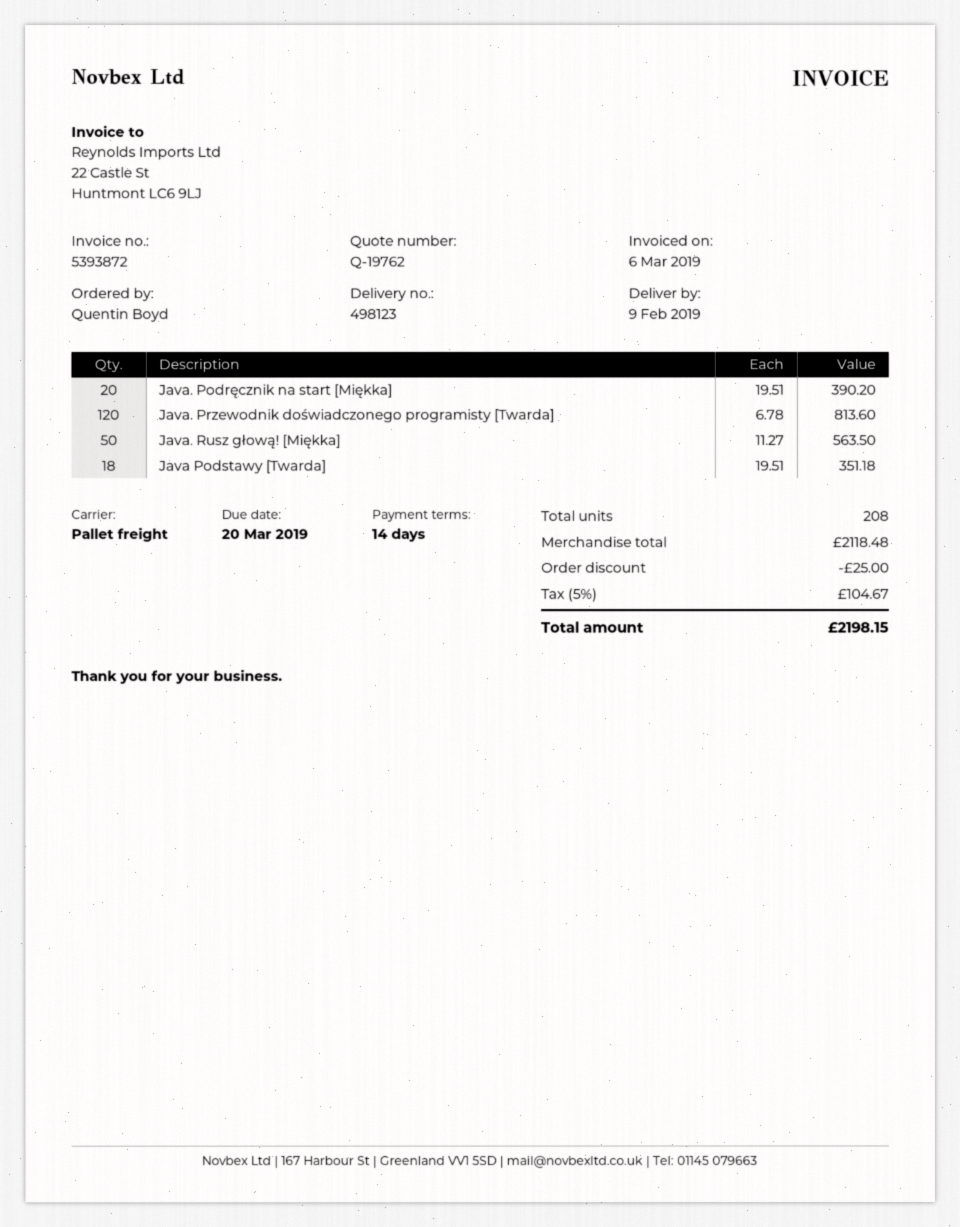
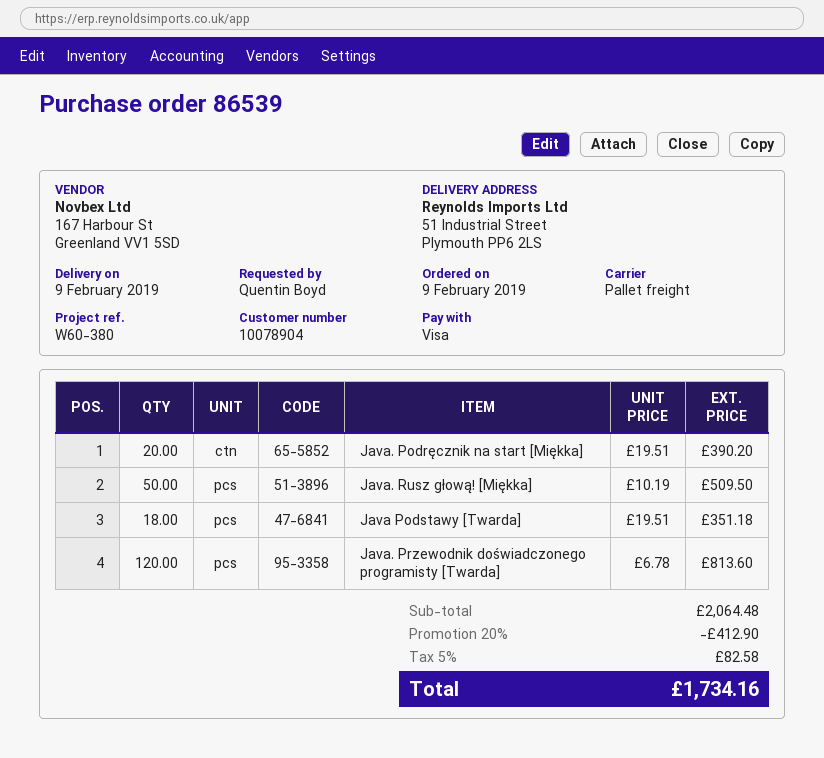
Java. Rusz głową! [Miękka]: 50 x 11.27 = 563.50 -> 50 x 10.19 = 509.50
subtotal: 2118.48 -> 2064.48
discount: 25.00 -> 412.90
tax: 5% = 104.67 -> 5% = 82.58
total: 2198.15 -> 1734.16

